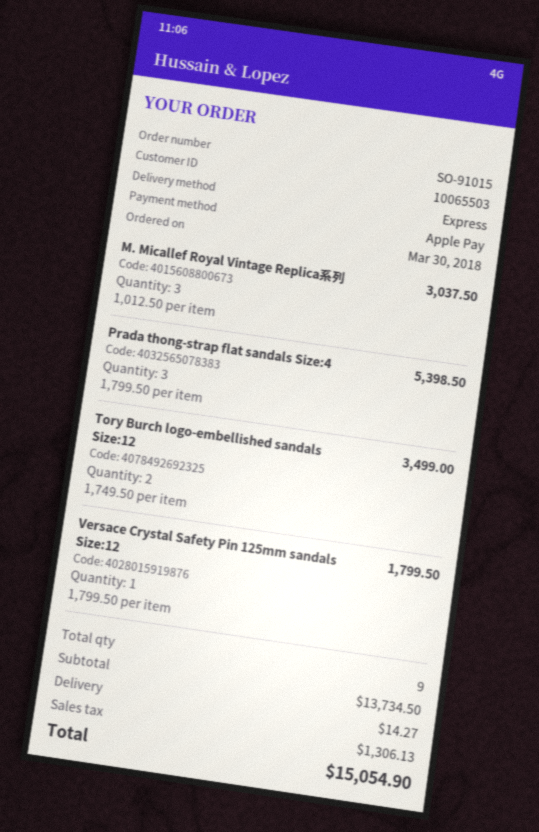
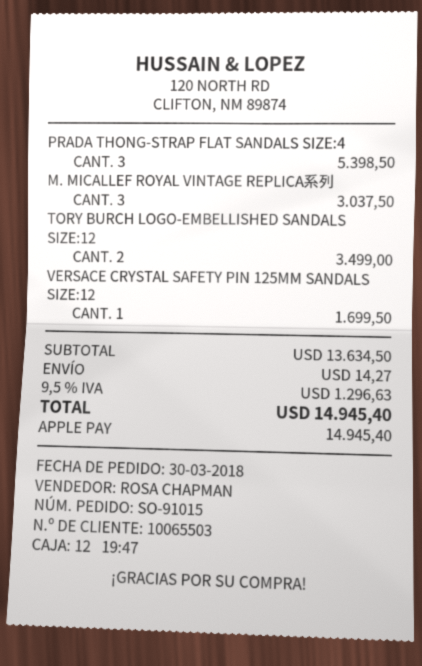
Versace Crystal Safety Pin 125mm sandals Size:12: 1 for 1799.50 -> 1 for 1699.50
subtotal: 13734.50 -> 13634.50
tax: 1306.13 -> 1296.63
total: 15054.90 -> 14945.40

